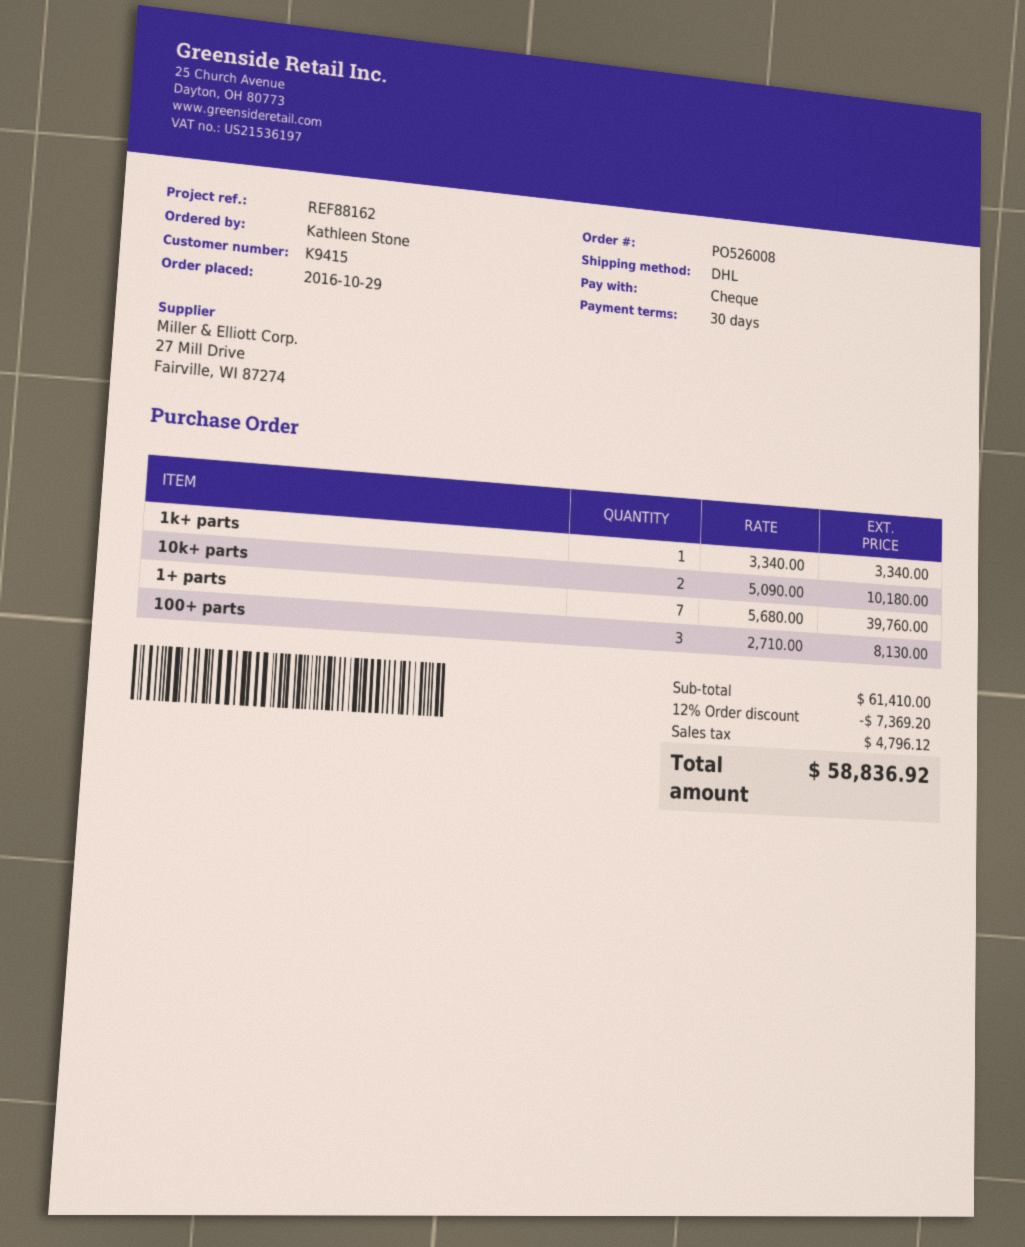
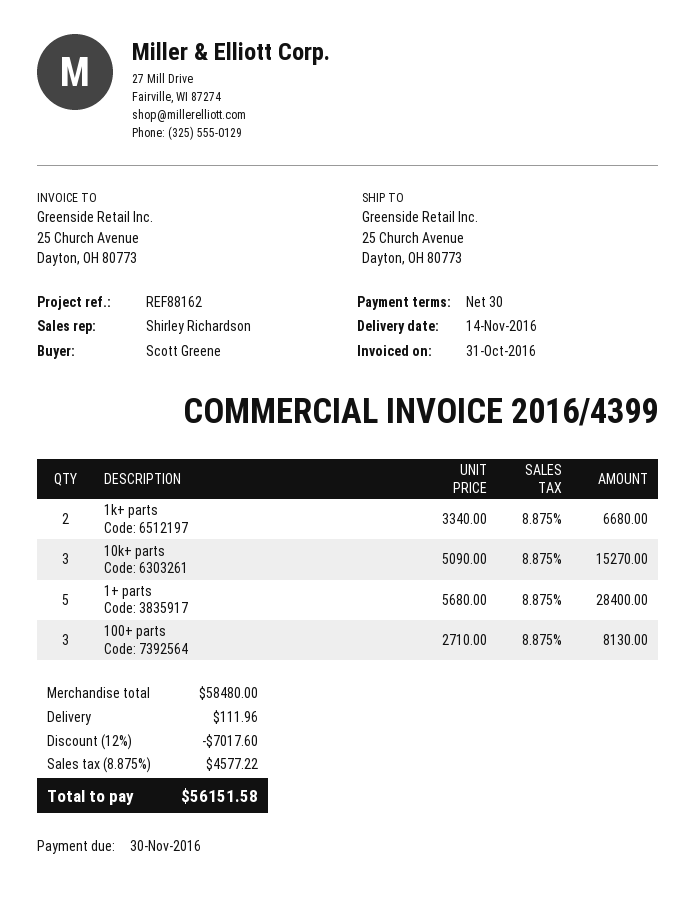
ordered by: Kathleen Stone -> Scott Greene
1k+ parts: 1 x 3340.00 = 3340.00 -> 2 x 3340.00 = 6680.00
10k+ parts: 2 x 5090.00 = 10180.00 -> 3 x 5090.00 = 15270.00
1+ parts: 7 x 5680.00 = 39760.00 -> 5 x 5680.00 = 28400.00
subtotal: 61410.00 -> 58480.00
discount: 12% = 7369.20 -> 12% = 7017.60
shipping: none -> 111.96
tax: 4796.12 -> 4577.22
total: 58836.92 -> 56151.58

